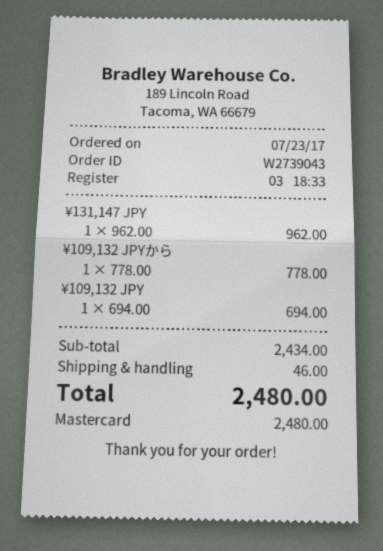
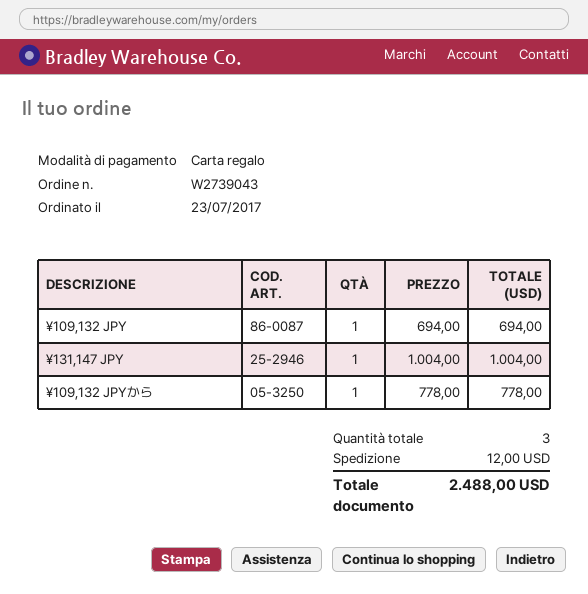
payment method: Mastercard -> gift card
¥131,147 JPY: 1 x 962.00 = 962.00 -> 1 x 1004.00 = 1004.00
shipping: 46.00 -> 12.00
total: 2480.00 -> 2488.00

